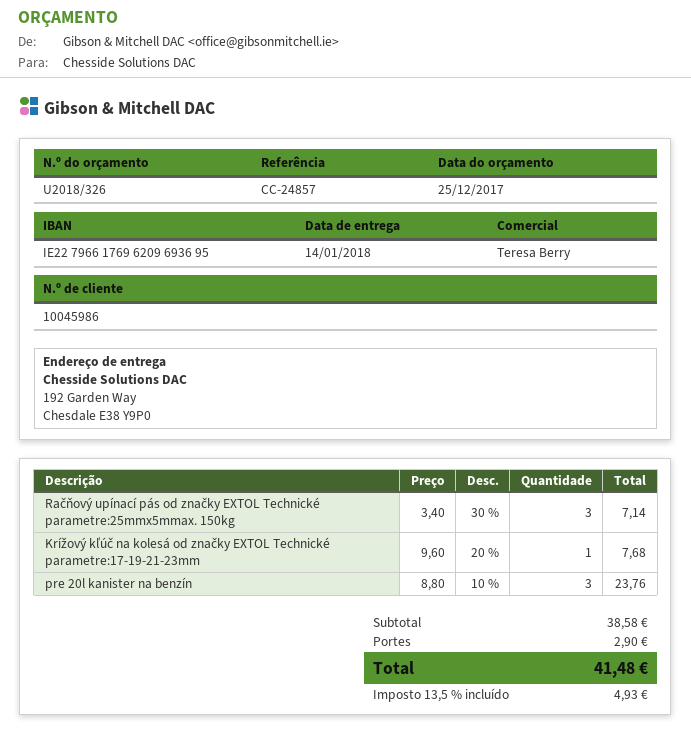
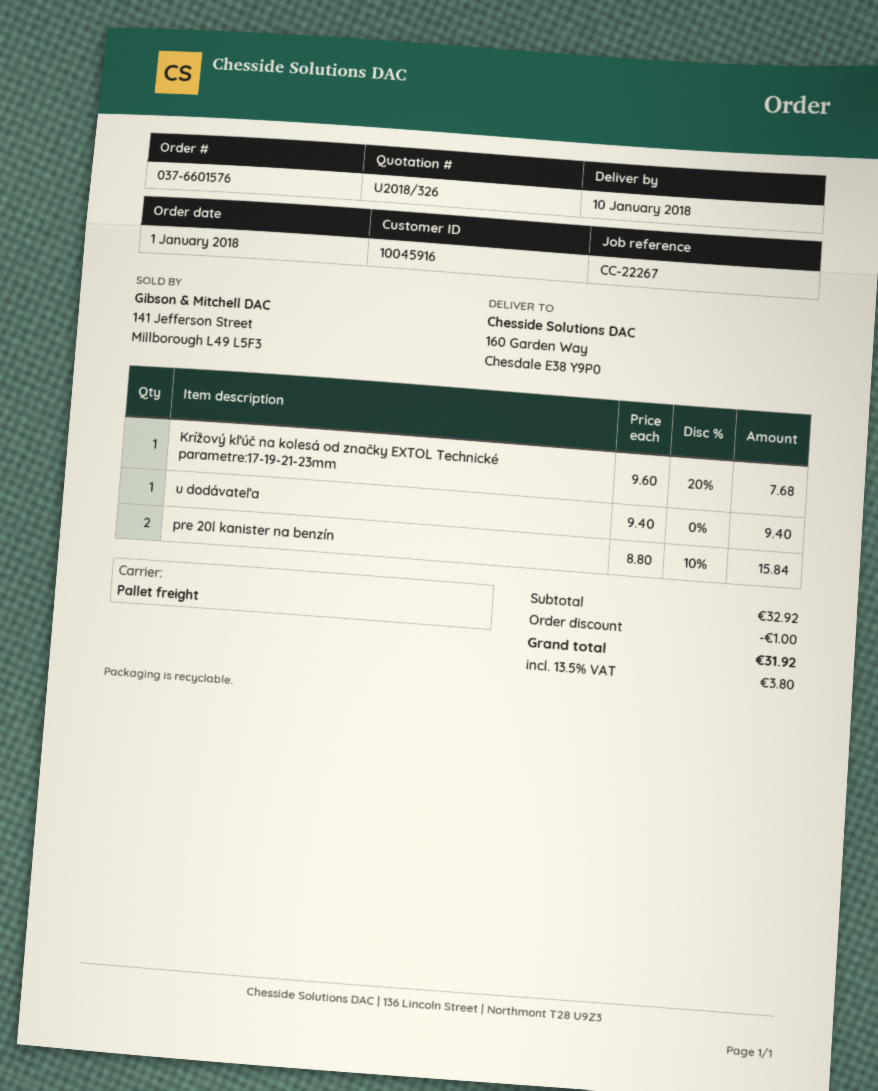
delivery date: 2018-01-14 -> 2018-01-10
customer number: 10045986 -> 10045916
reference: CC-24857 -> CC-22267
ship to: 192 Garden Way, Chesdale E38 Y9P0 -> 160 Garden Way, Chesdale E38 Y9P0
Račňový upínací pás od značky EXTOL Technické parametre:25mmx5mmax. 150kg: 3 x 3.40 - 30% = 7.14 -> none
pre 20l kanister na benzín: 3 x 8.80 - 10% = 23.76 -> 2 x 8.80 - 10% = 15.84
u dodávateľa: none -> 1 x 9.40 = 9.40
subtotal: 38.58 -> 32.92
discount: none -> 1.00
shipping: 2.90 -> none
tax: 13.5% = 4.93 -> 13.5% = 3.80
total: 41.48 -> 31.92

